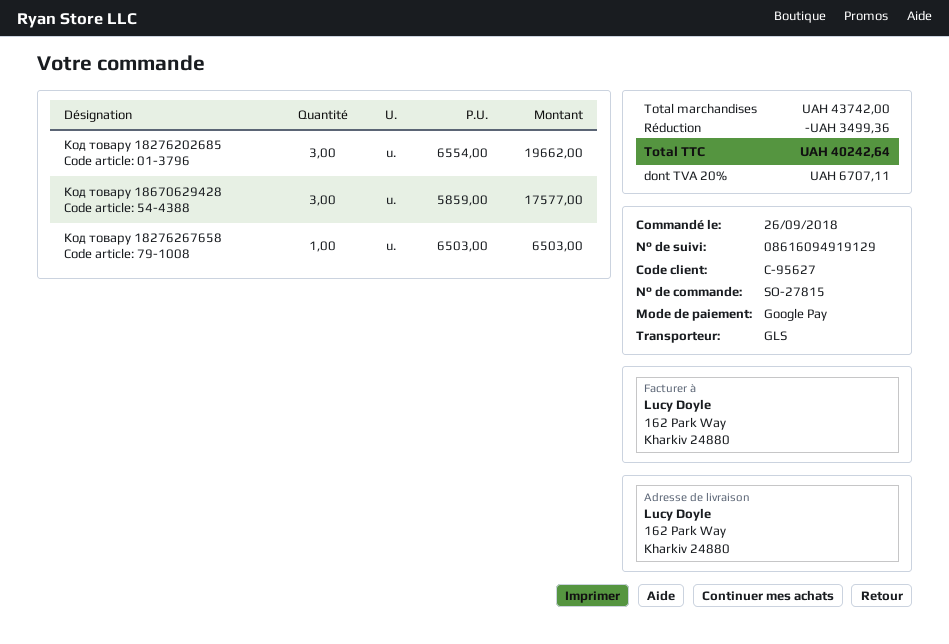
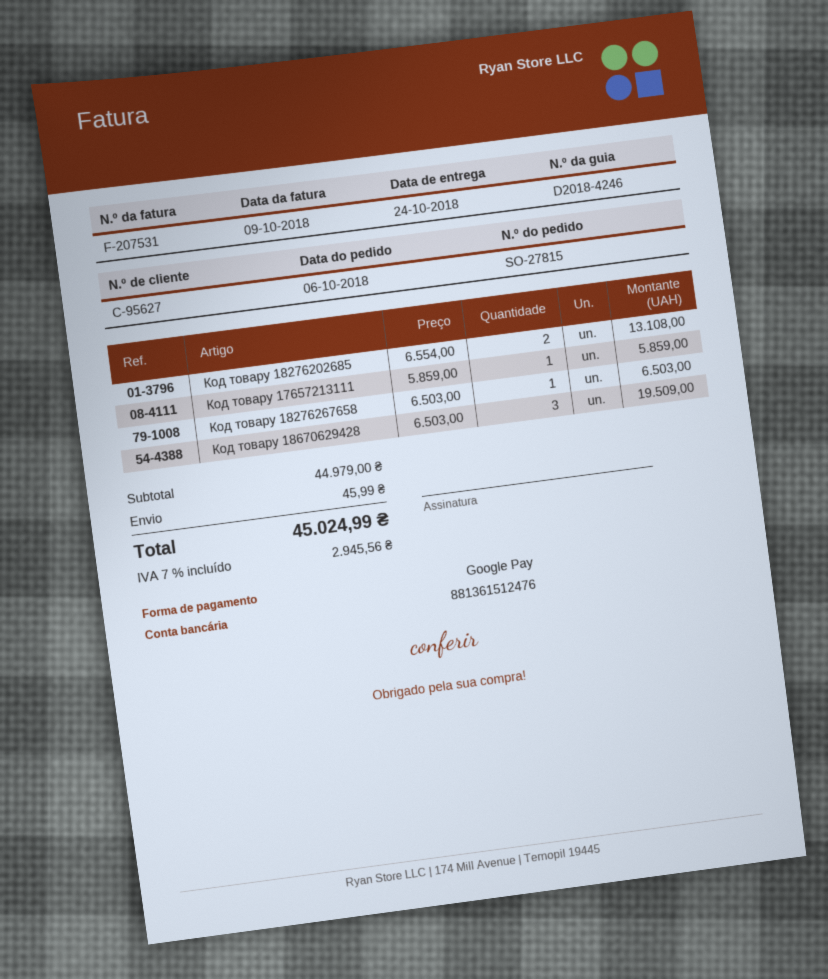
order date: 2018-09-26 -> 2018-10-06
Код товару 18276202685: 3 x 6554.00 = 19662.00 -> 2 x 6554.00 = 13108.00
Код товару 18670629428: 3 x 5859.00 = 17577.00 -> 3 x 6503.00 = 19509.00
Код товару 17657213111: none -> 1 x 5859.00 = 5859.00
subtotal: 43742.00 -> 44979.00
discount: 3499.36 -> none
shipping: none -> 45.99
tax: 20% = 6707.11 -> 7% = 2945.56
total: 40242.64 -> 45024.99

